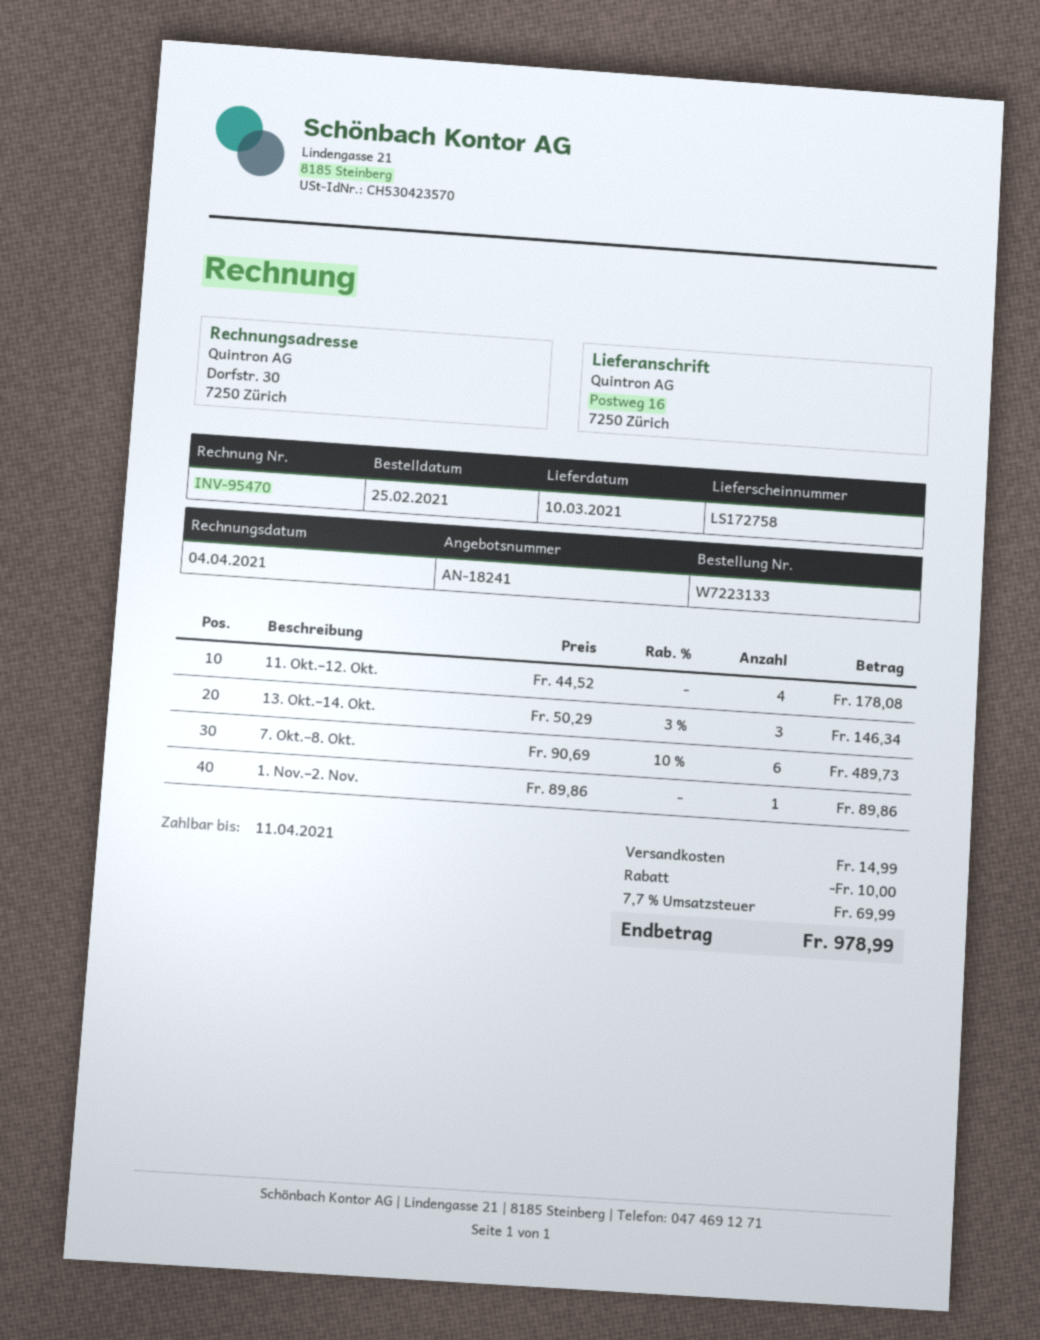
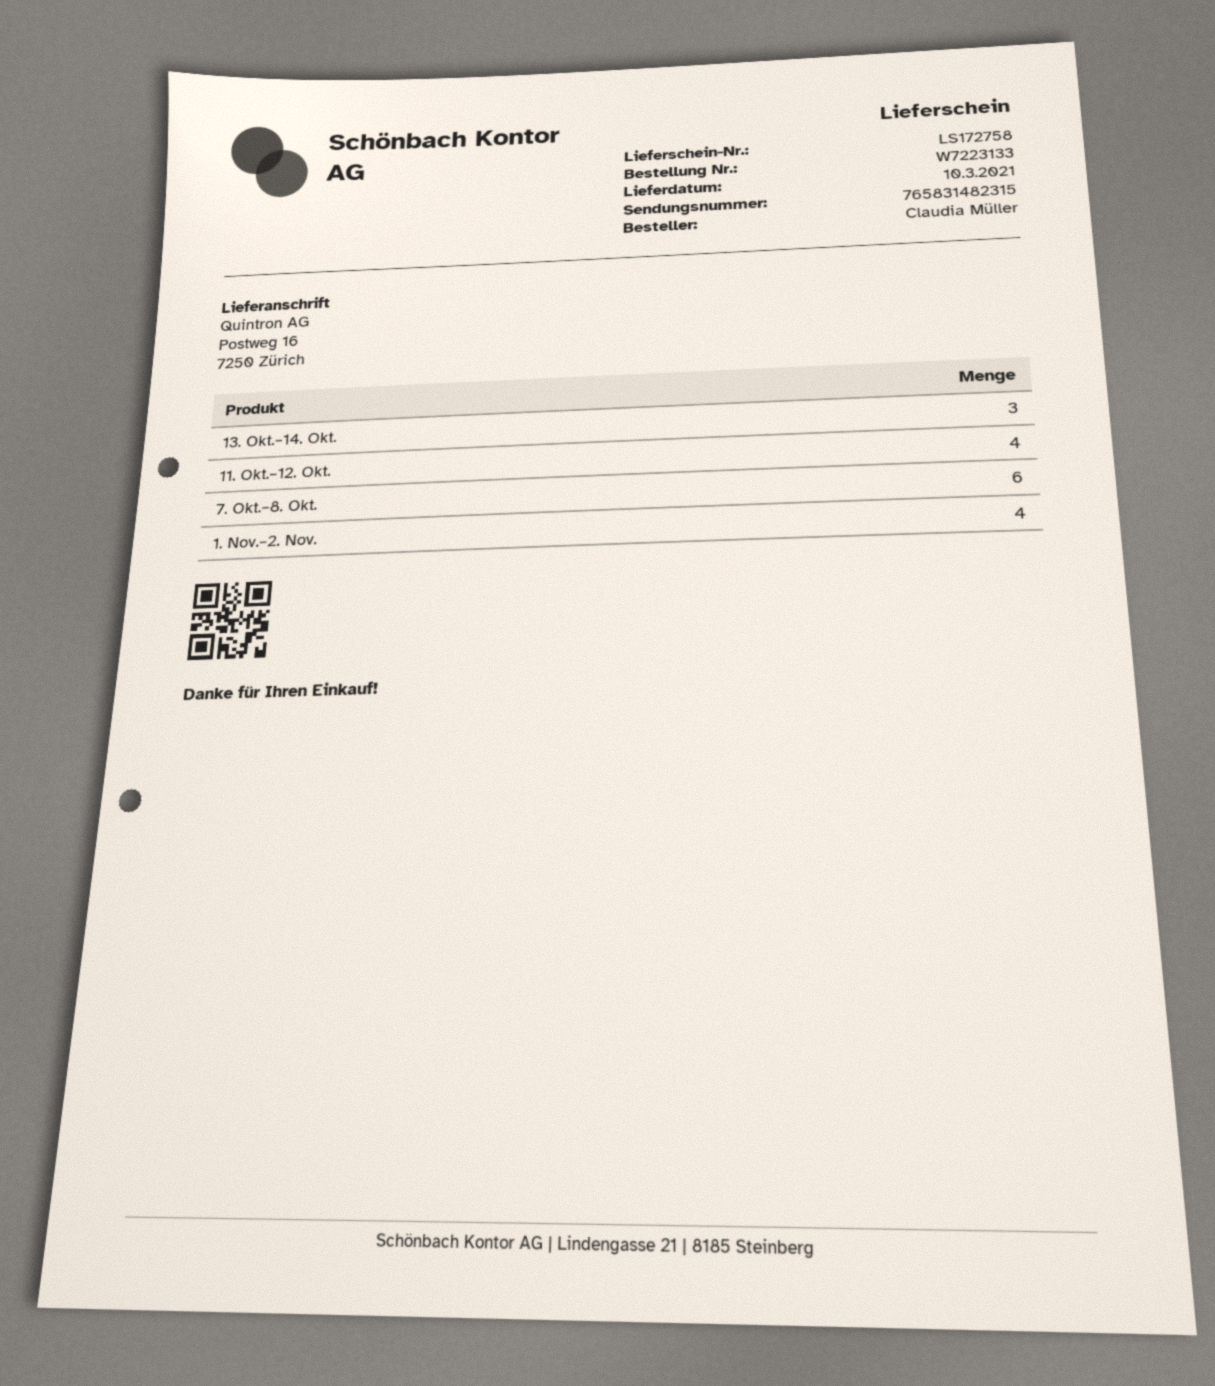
1. Nov.–2. Nov.: 1 -> 4

